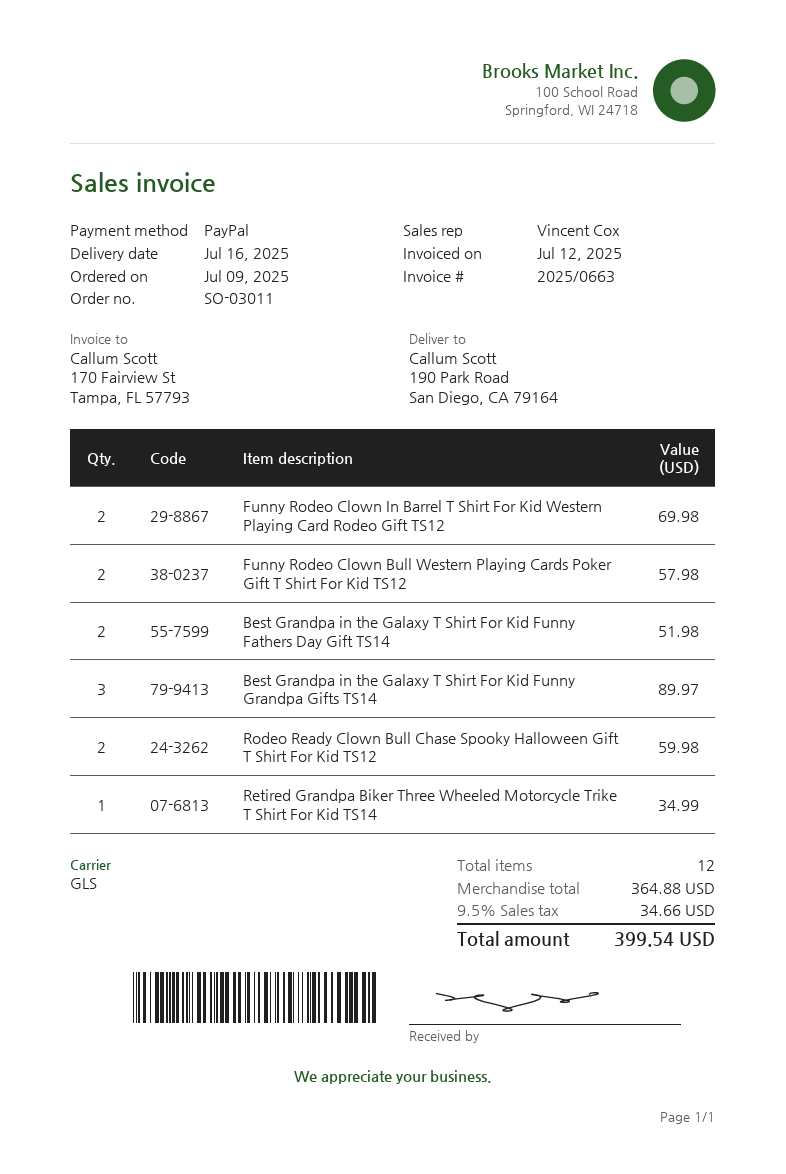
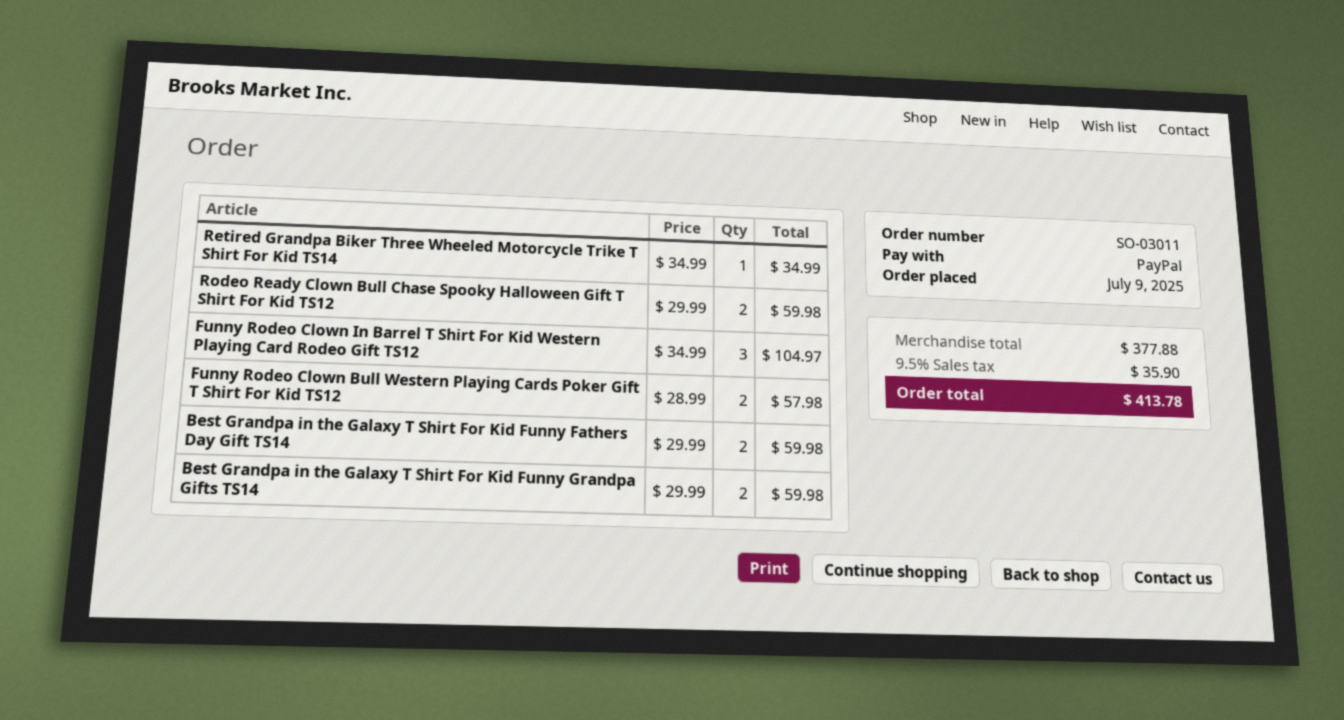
Funny Rodeo Clown In Barrel T Shirt For Kid Western Playing Card Rodeo Gift TS12: 2 for 69.98 -> 3 for 104.97
Best Grandpa in the Galaxy T Shirt For Kid Funny Fathers Day Gift TS14: 2 for 51.98 -> 2 for 59.98
Best Grandpa in the Galaxy T Shirt For Kid Funny Grandpa Gifts TS14: 3 for 89.97 -> 2 for 59.98
subtotal: 364.88 -> 377.88
tax: 9.5% = 34.66 -> 9.5% = 35.90
total: 399.54 -> 413.78

